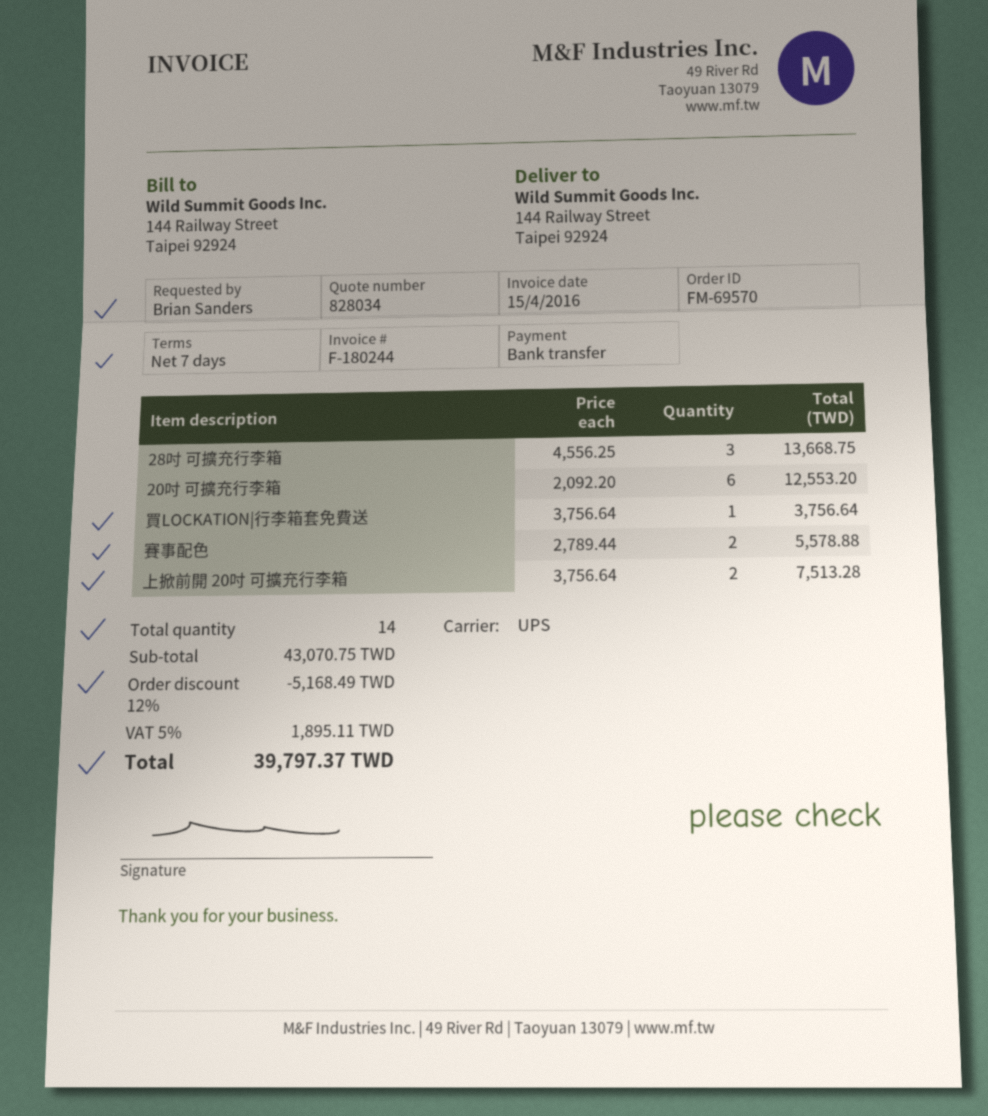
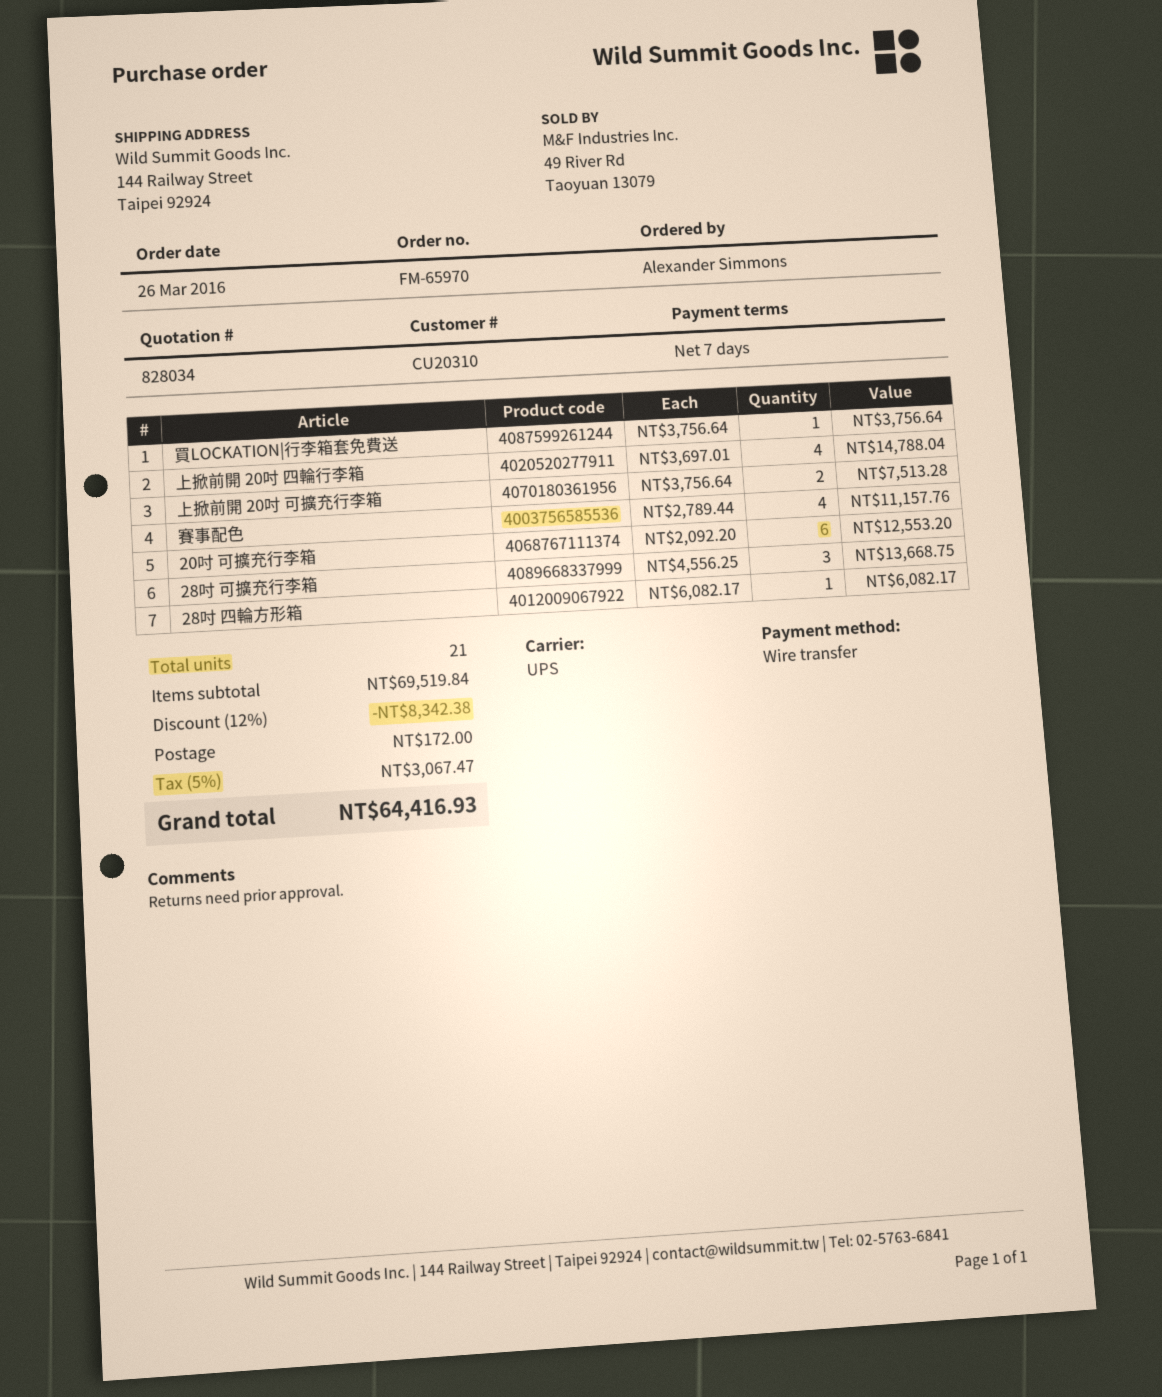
order number: FM-69570 -> FM-65970
ordered by: Brian Sanders -> Alexander Simmons
賽事配色: 2 x 2789.44 = 5578.88 -> 4 x 2789.44 = 11157.76
上掀前開 20吋 四輪行李箱: none -> 4 x 3697.01 = 14788.04
28吋 四輪方形箱: none -> 1 x 6082.17 = 6082.17
total quantity: 14 -> 21
subtotal: 43070.75 -> 69519.84
discount: 12% = 5168.49 -> 12% = 8342.38
shipping: none -> 172.00
tax: 5% = 1895.11 -> 5% = 3067.47
total: 39797.37 -> 64416.93

